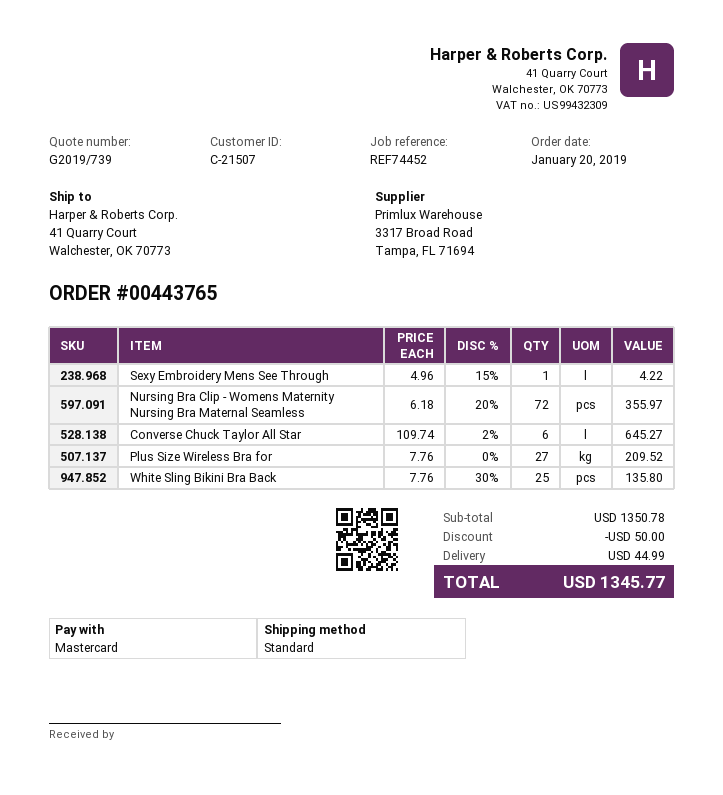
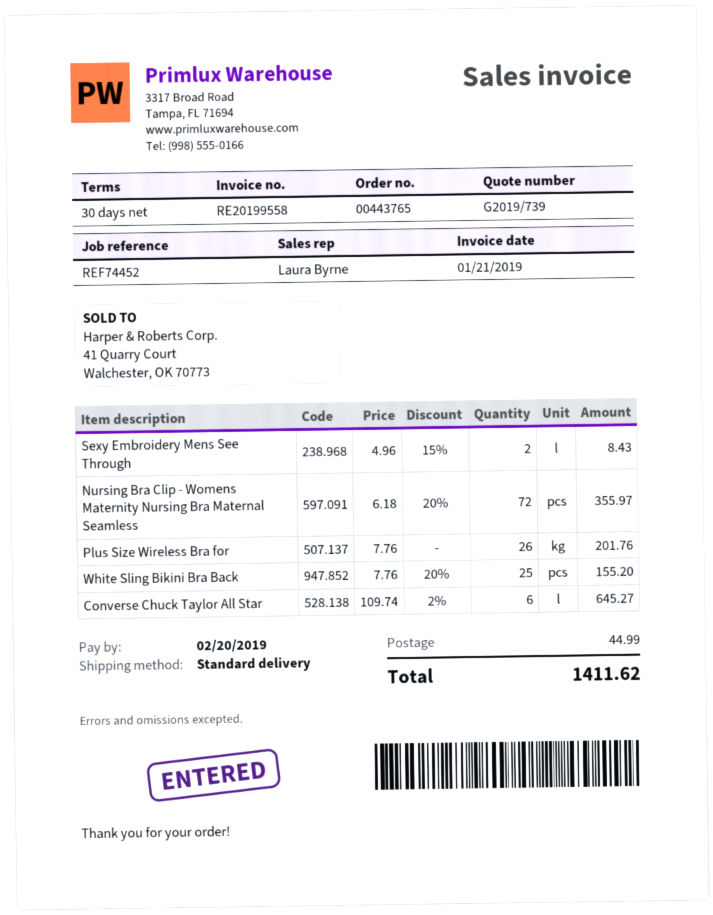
Sexy Embroidery Mens See Through: 1 x 4.96 - 15% = 4.22 -> 2 x 4.96 - 15% = 8.43
Plus Size Wireless Bra for: 27 x 7.76 = 209.52 -> 26 x 7.76 = 201.76
White Sling Bikini Bra Back: 25 x 7.76 - 30% = 135.80 -> 25 x 7.76 - 20% = 155.20
discount: 50.00 -> none
total: 1345.77 -> 1411.62

